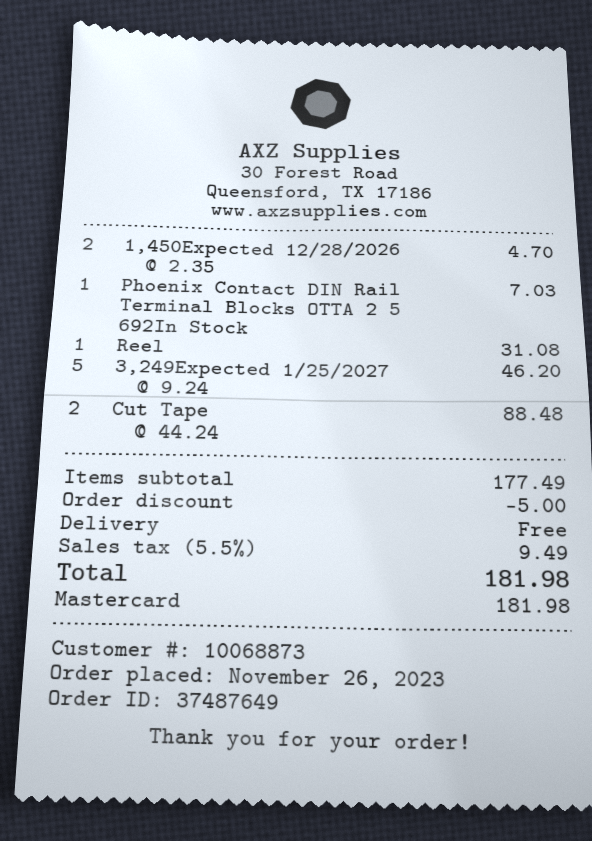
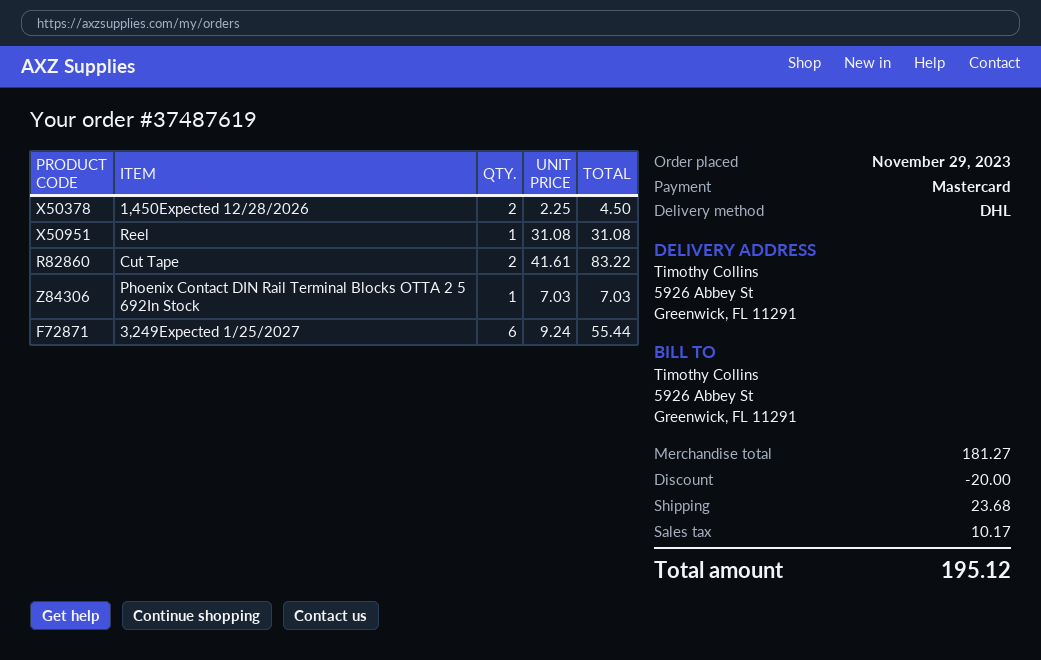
order number: 37487649 -> 37487619
order date: 2023-11-26 -> 2023-11-29
1,450Expected 12/28/2026: 2 x 2.35 = 4.70 -> 2 x 2.25 = 4.50
3,249Expected 1/25/2027: 5 x 9.24 = 46.20 -> 6 x 9.24 = 55.44
Cut Tape: 2 x 44.24 = 88.48 -> 2 x 41.61 = 83.22
subtotal: 177.49 -> 181.27
discount: 5.00 -> 20.00
shipping: 0.00 -> 23.68
tax: 9.49 -> 10.17
total: 181.98 -> 195.12

